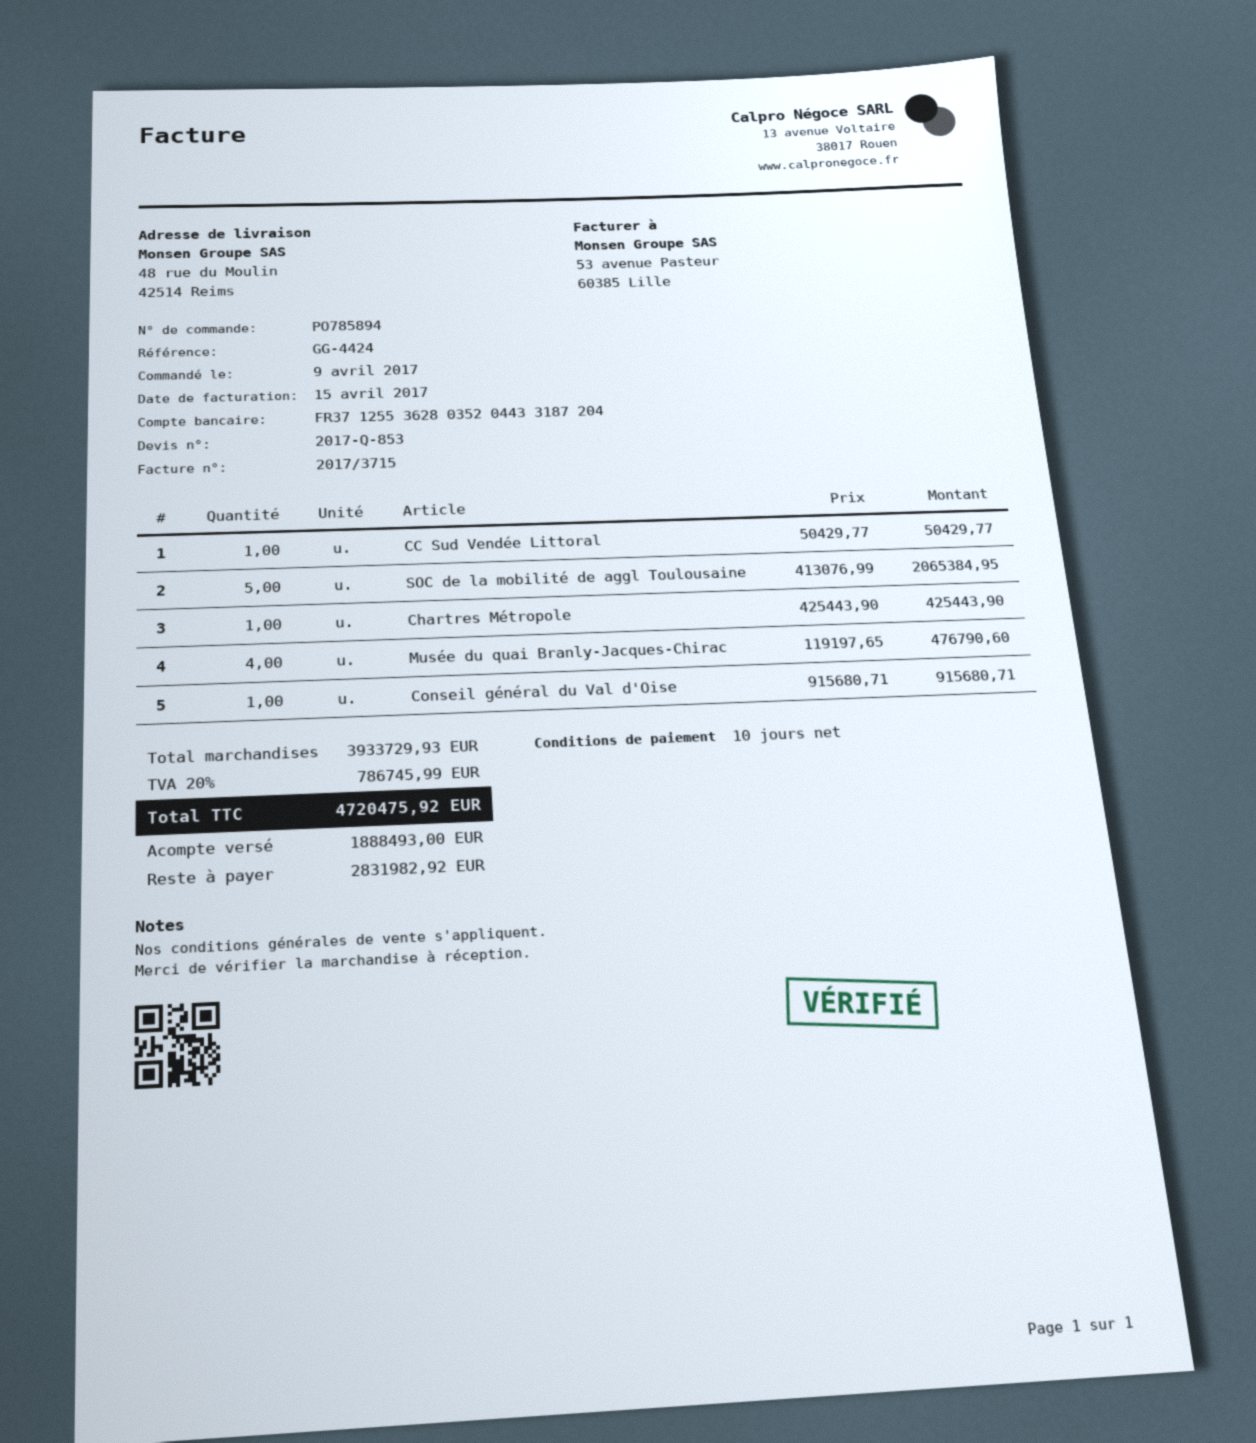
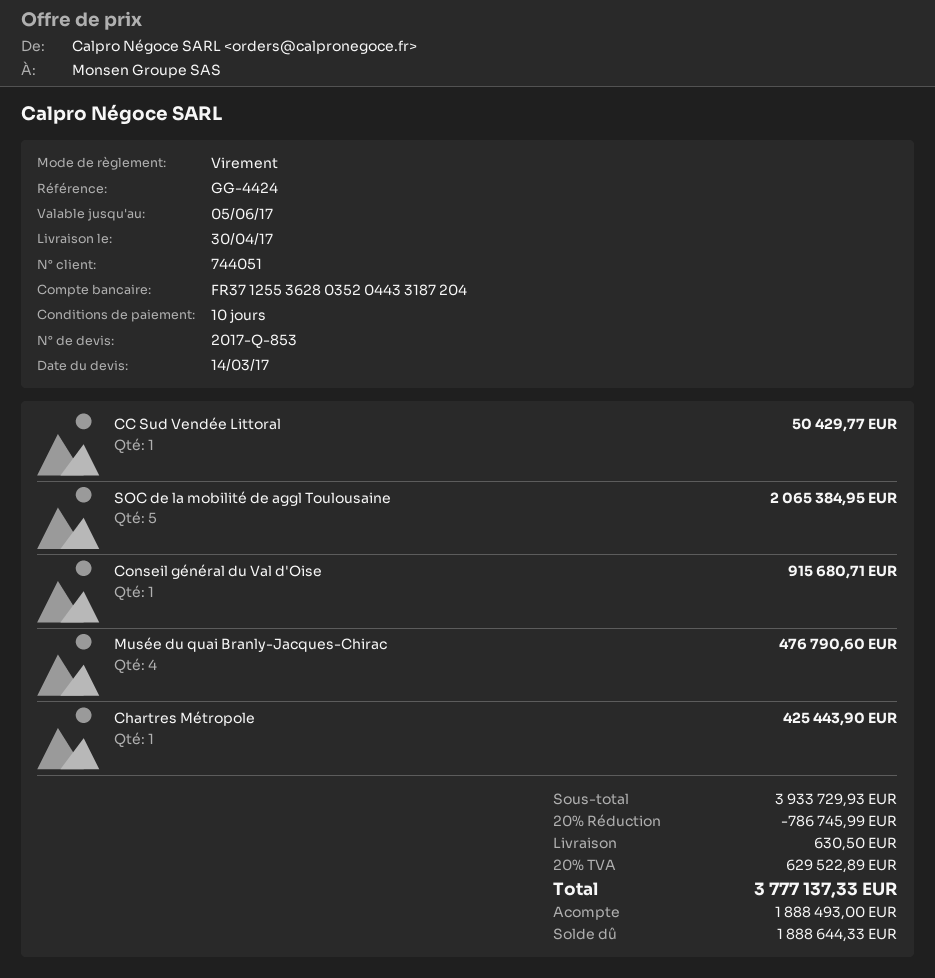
discount: none -> 20% = 786745.99
shipping: none -> 630.50
tax: 20% = 786745.99 -> 20% = 629522.89
total: 4720475.92 -> 3777137.33
balance: 2831982.92 -> 1888644.33

